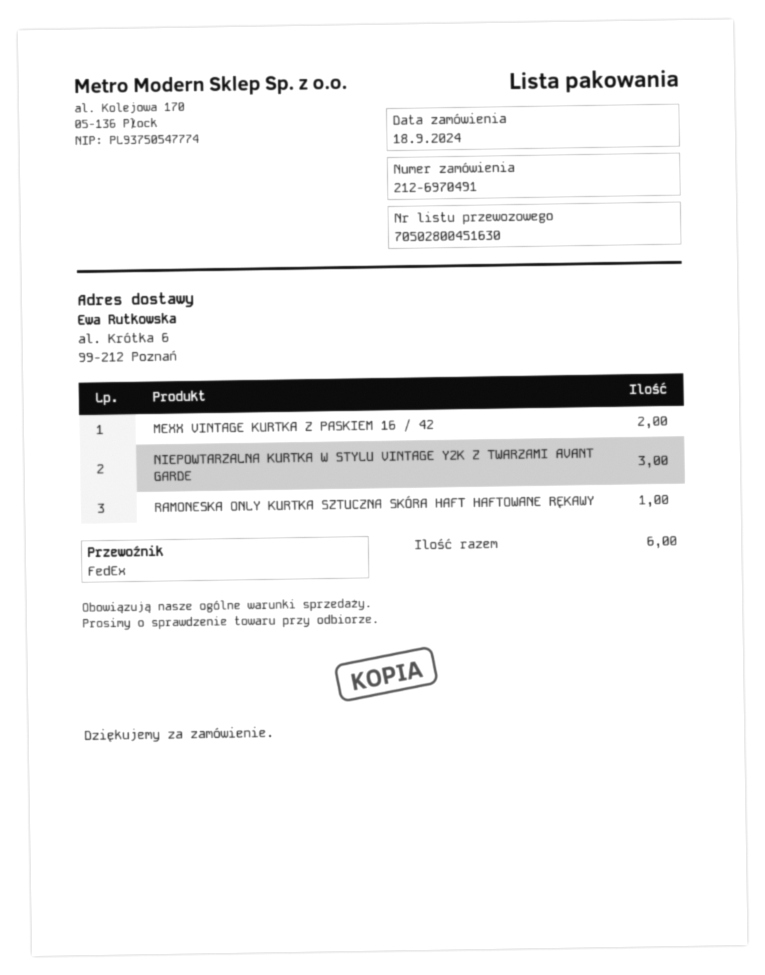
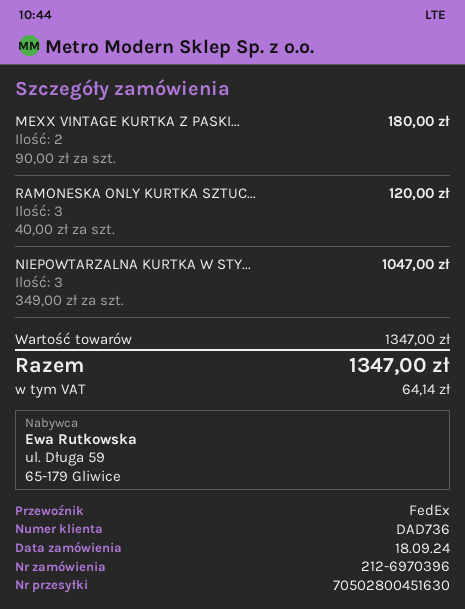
order number: 212-6970491 -> 212-6970396
RAMONESKA ONLY KURTKA SZTUCZNA SKÓRA HAFT HAFTOWANE RĘKAWY: 1 -> 3

